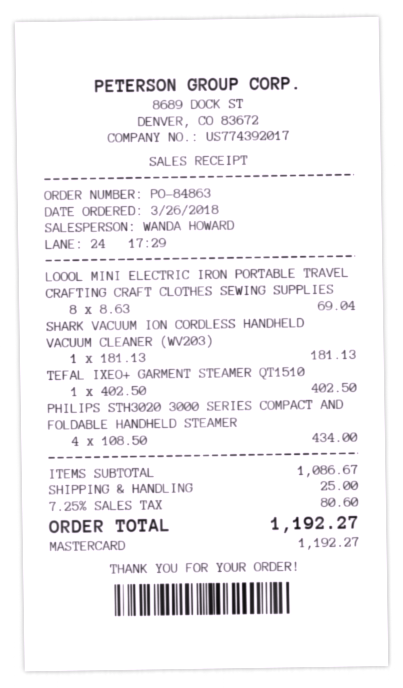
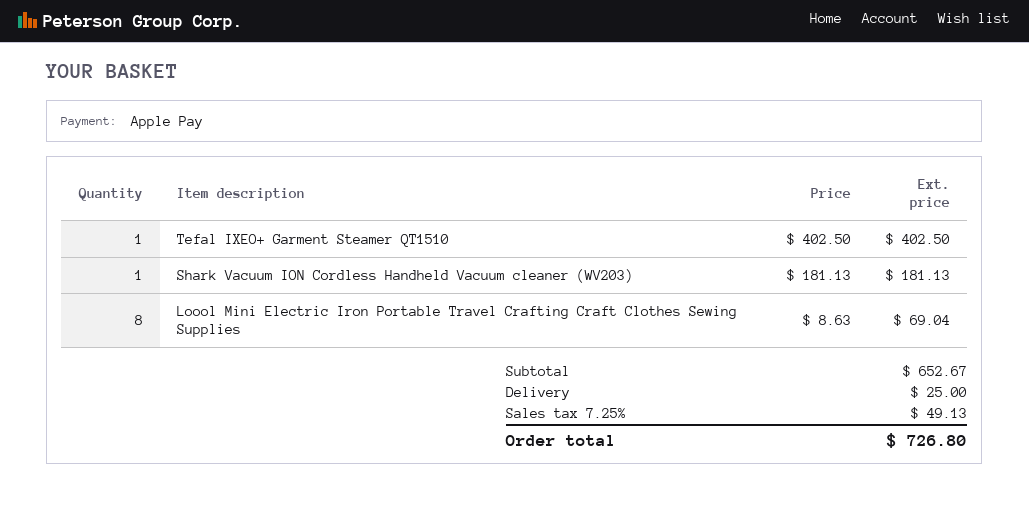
payment method: Mastercard -> Apple Pay
PHILIPS STH3020 3000 SERIES COMPACT AND FOLDABLE HANDHELD STEAMER: 4 x 108.50 = 434.00 -> none
subtotal: 1086.67 -> 652.67
tax: 7.25% = 80.60 -> 7.25% = 49.13
total: 1192.27 -> 726.80

